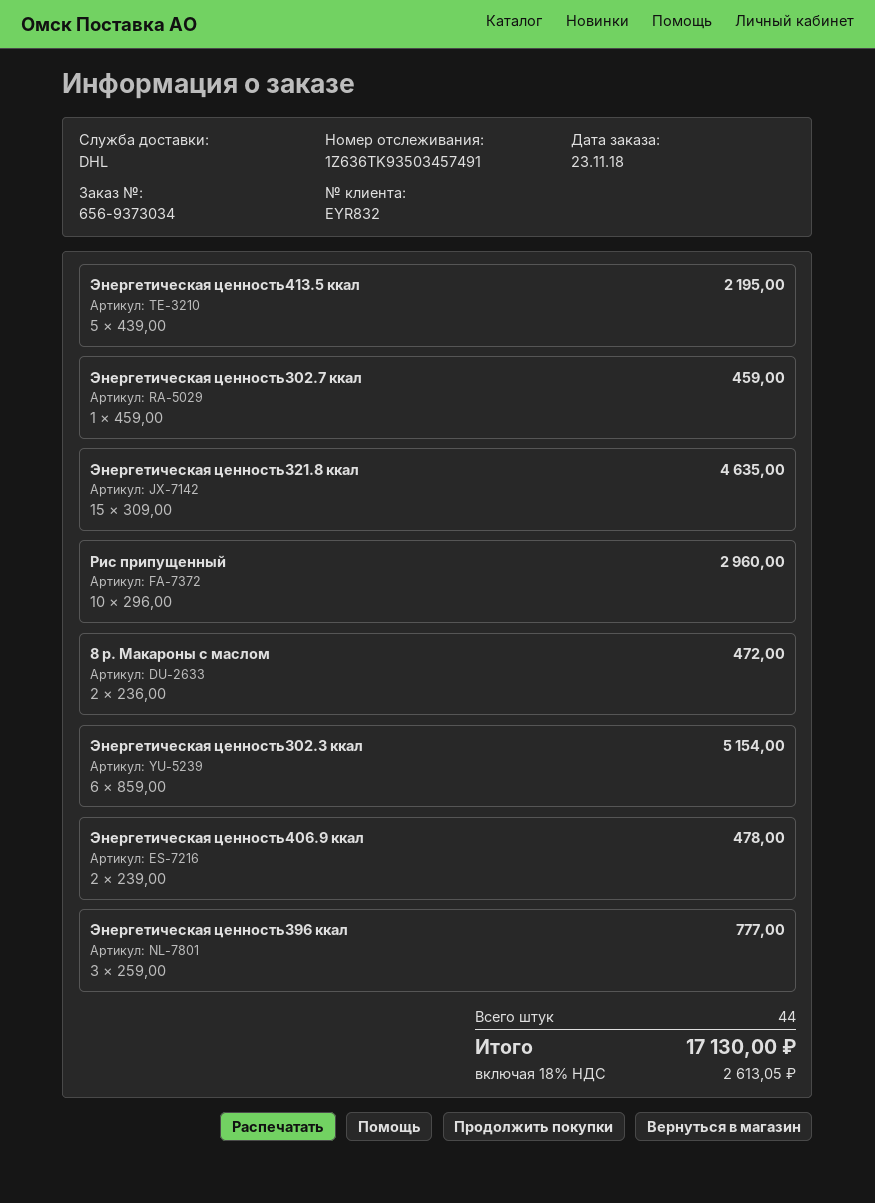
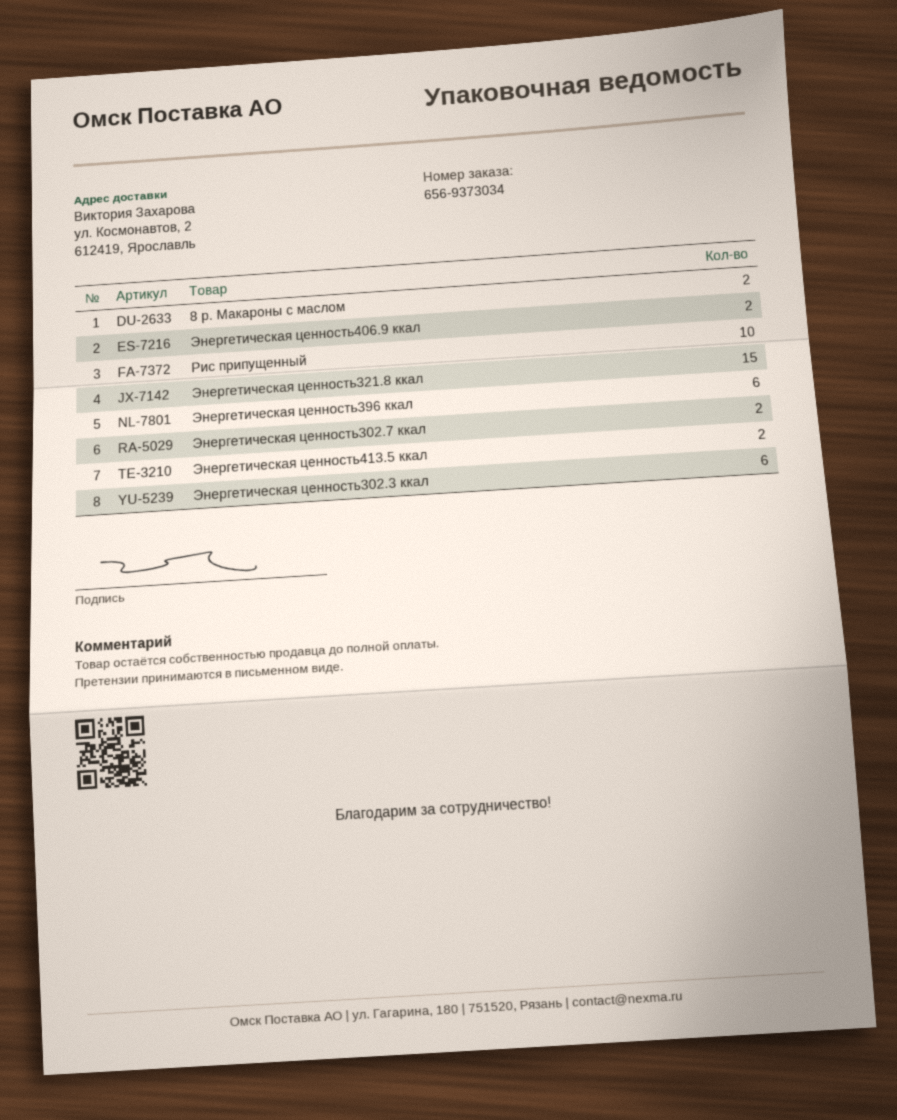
Энергетическая ценность413.5 ккал: 5 -> 2
Энергетическая ценность302.7 ккал: 1 -> 2
Энергетическая ценность396 ккал: 3 -> 6

